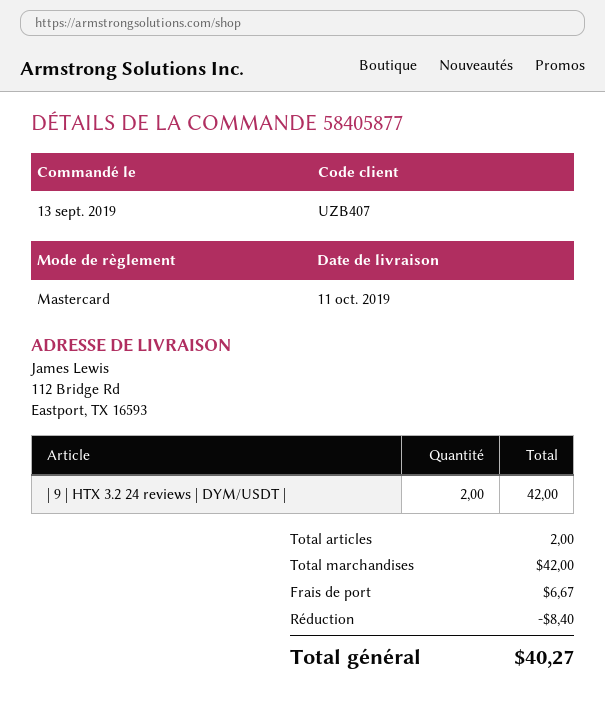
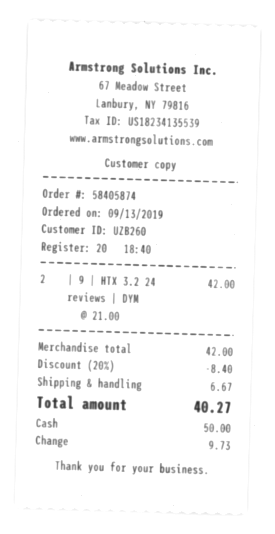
order number: 58405877 -> 58405874
customer number: UZB407 -> UZB260
payment method: Mastercard -> cash

